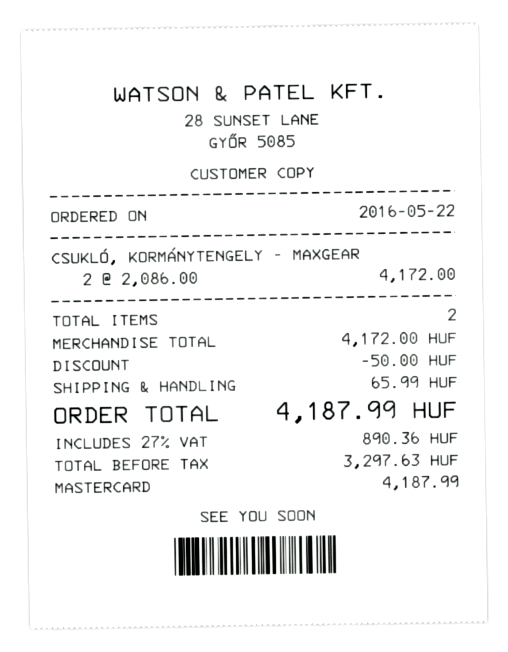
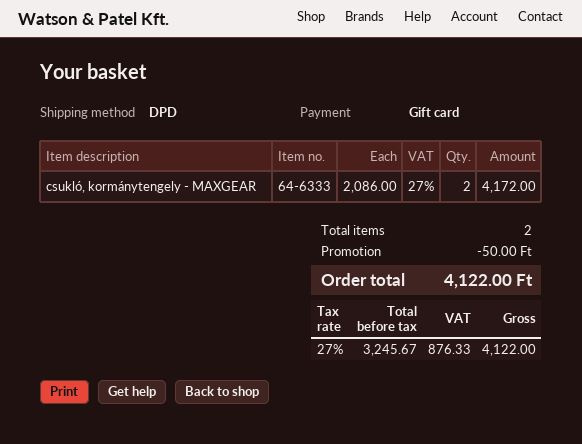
payment method: Mastercard -> gift card
shipping: 65.99 -> none
net: 3297.63 -> 3245.67
tax: 27% = 890.36 -> 27% = 876.33
total: 4187.99 -> 4122.00

